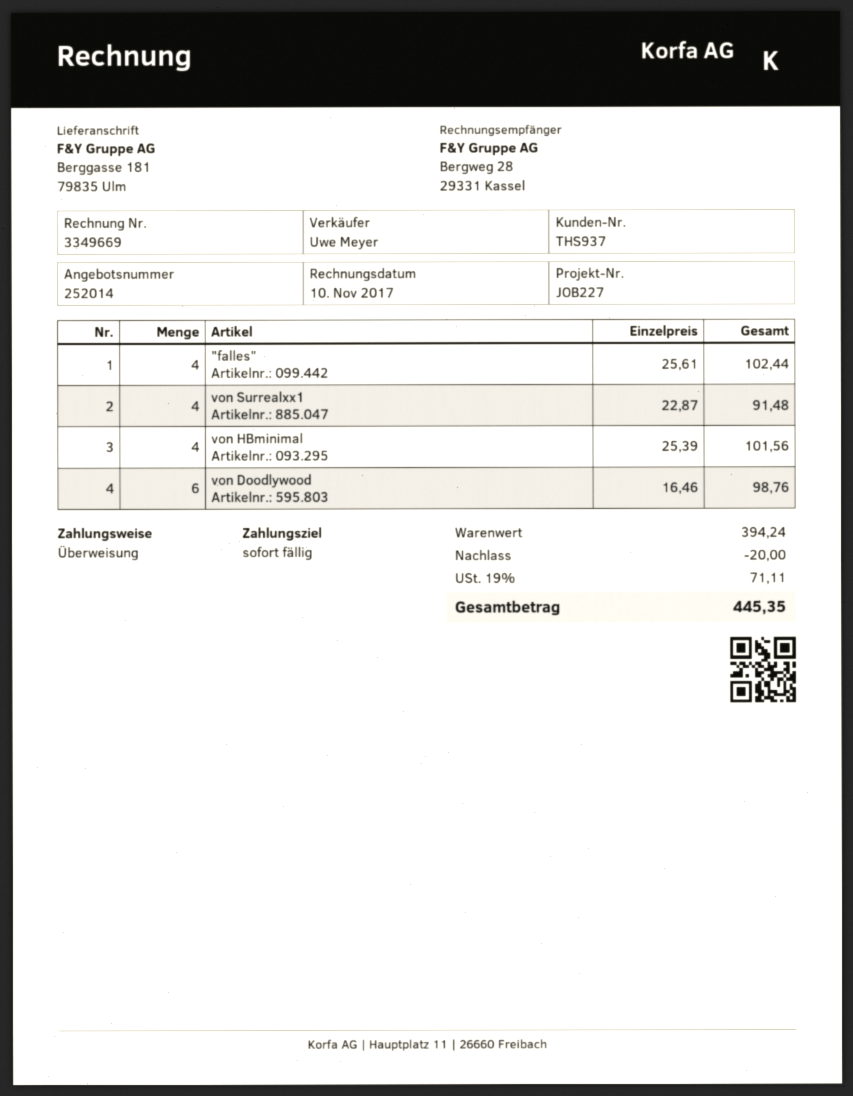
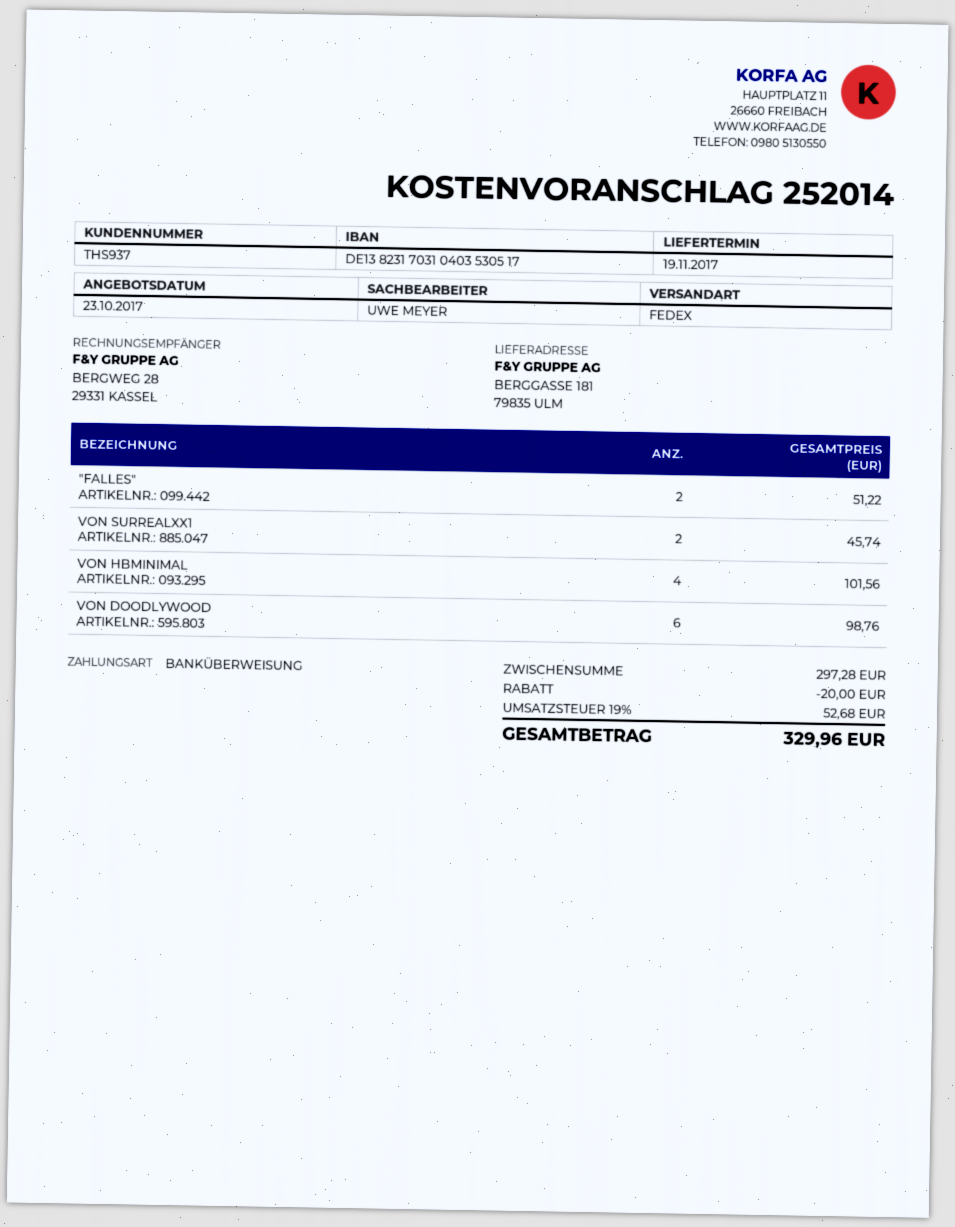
"falles": 4 for 102.44 -> 2 for 51.22
von Surrealxx1: 4 for 91.48 -> 2 for 45.74
subtotal: 394.24 -> 297.28
tax: 19% = 71.11 -> 19% = 52.68
total: 445.35 -> 329.96

